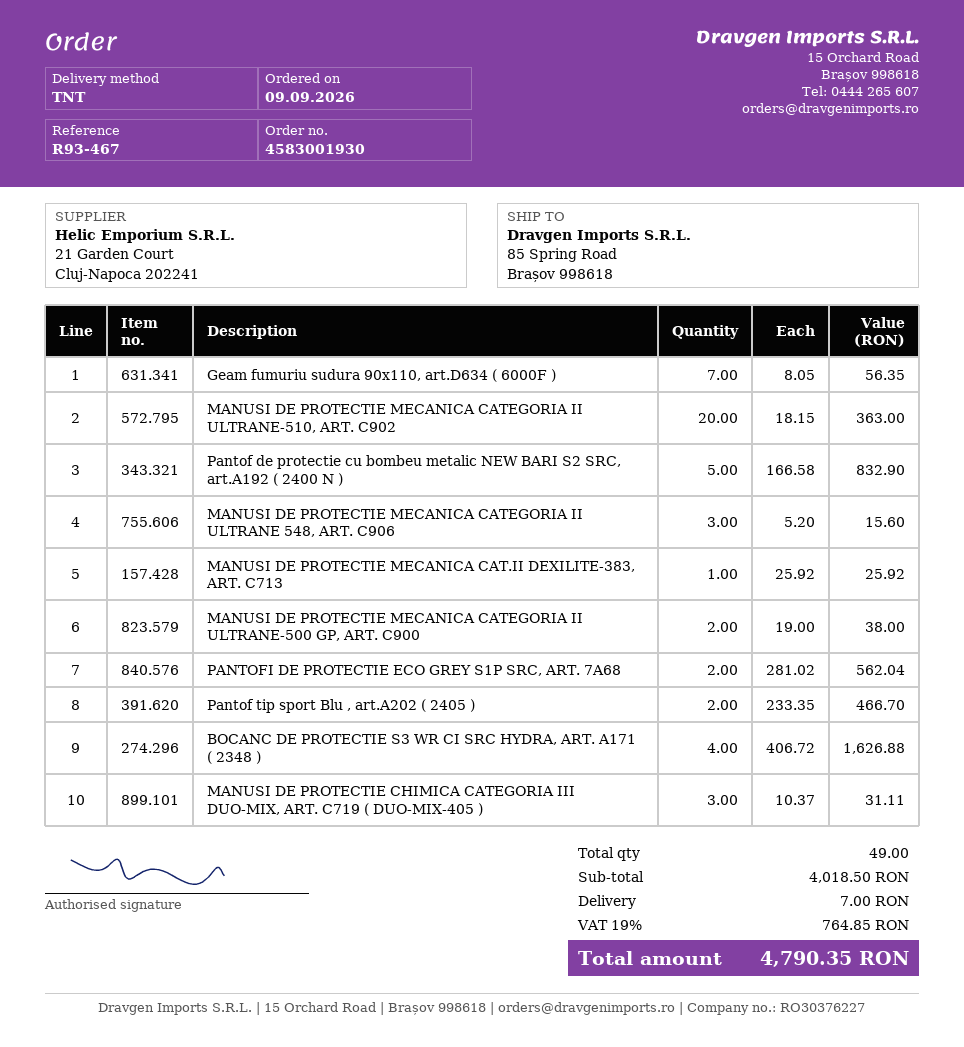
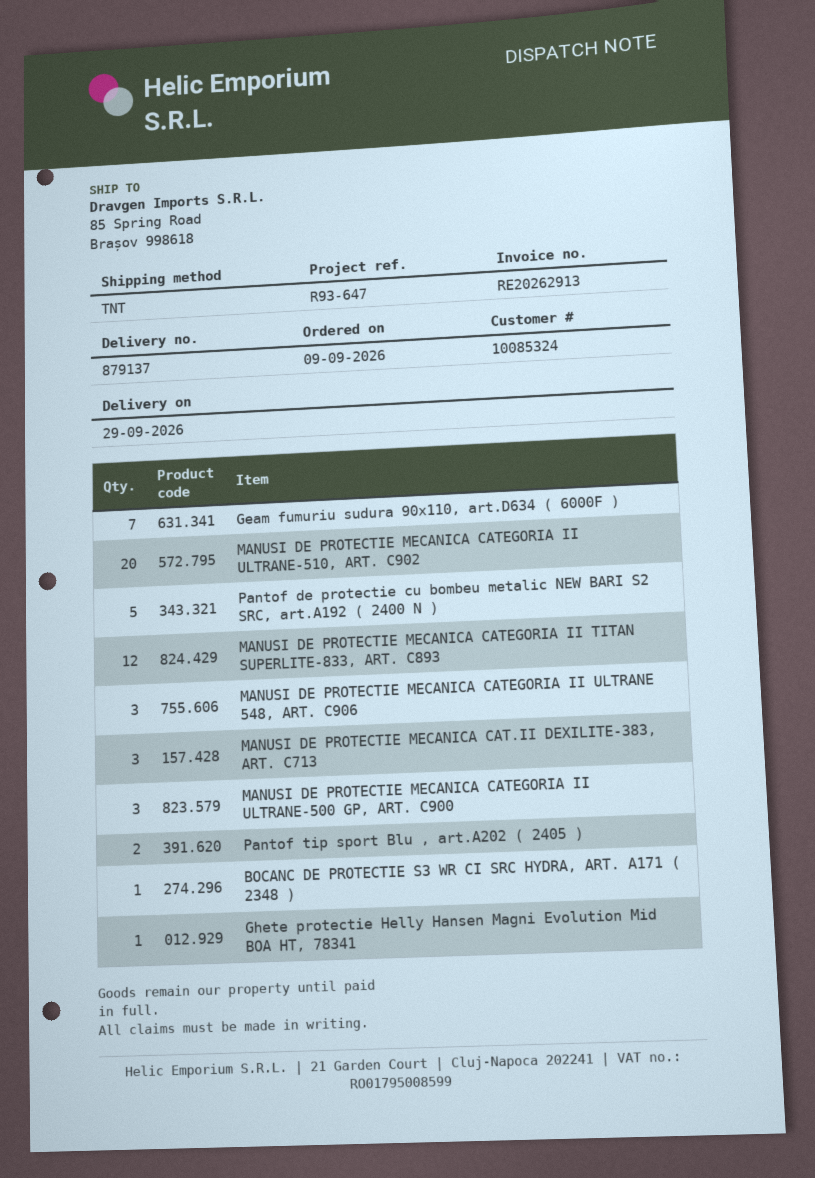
reference: R93-467 -> R93-647
MANUSI DE PROTECTIE MECANICA CAT.II DEXILITE-383, ART. C713: 1 -> 3
MANUSI DE PROTECTIE MECANICA CATEGORIA II ULTRANE-500 GP, ART. C900: 2 -> 3
PANTOFI DE PROTECTIE ECO GREY S1P SRC, ART. 7A68: 2 -> none
BOCANC DE PROTECTIE S3 WR CI SRC HYDRA, ART. A171 ( 2348 ): 4 -> 1
MANUSI DE PROTECTIE CHIMICA CATEGORIA III DUO-MIX, ART. C719 ( DUO-MIX-405 ): 3 -> none
MANUSI DE PROTECTIE MECANICA CATEGORIA II TITAN SUPERLITE-833, ART. C893: none -> 12
Ghete protectie Helly Hansen Magni Evolution Mid BOA HT, 78341: none -> 1

